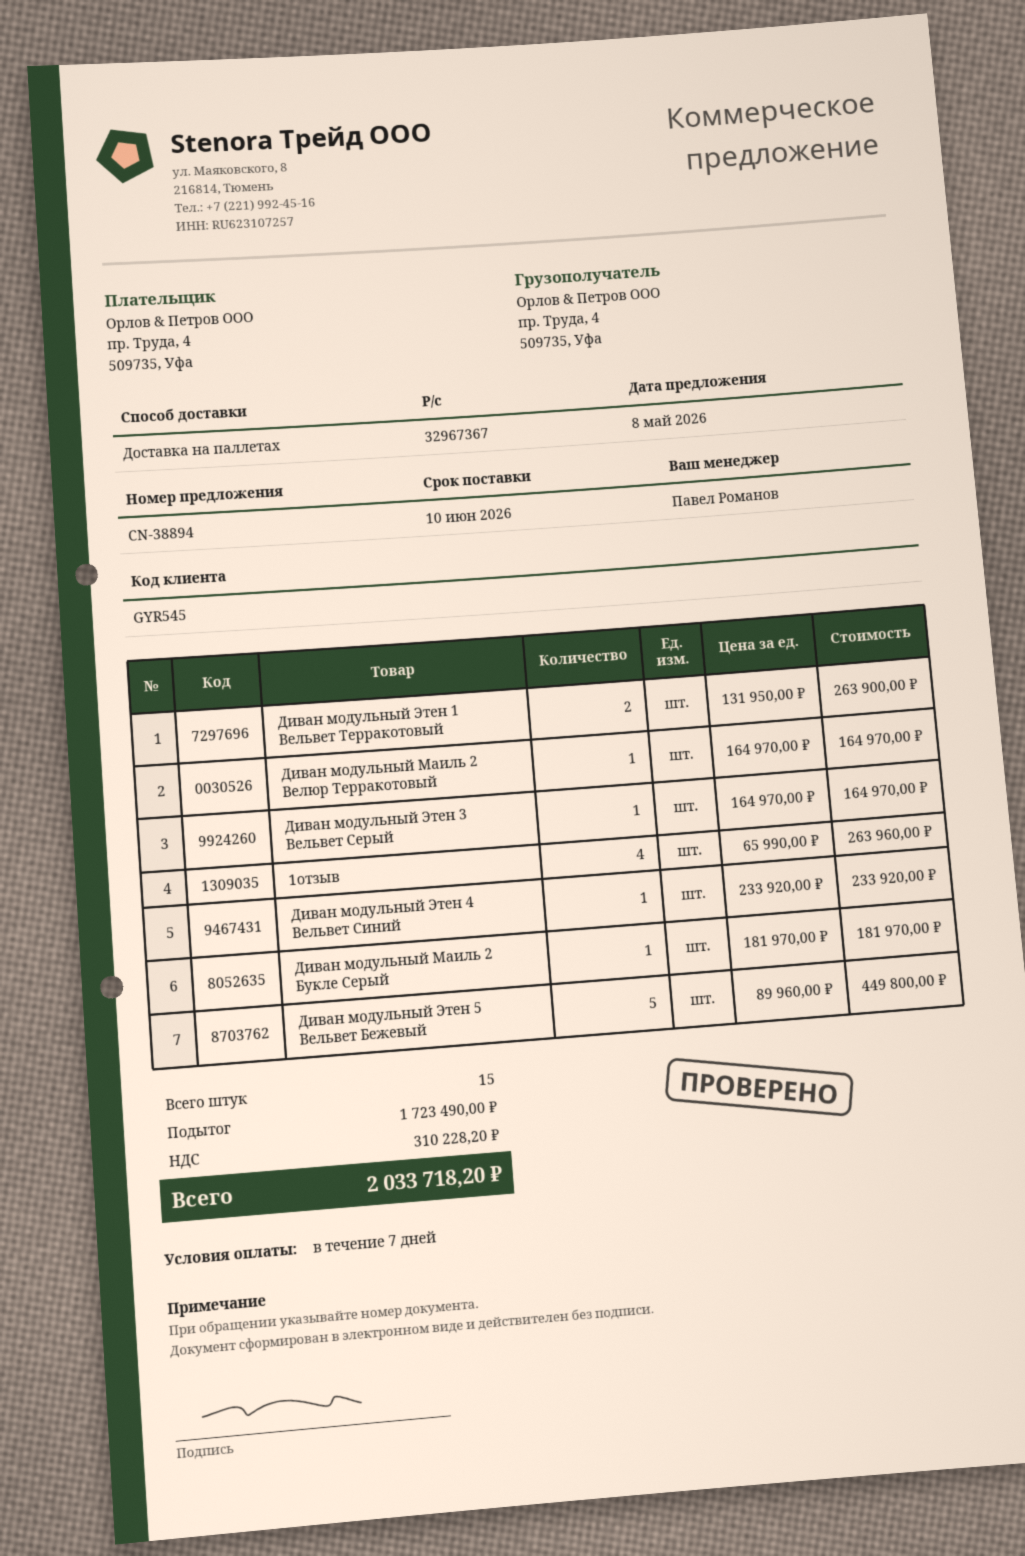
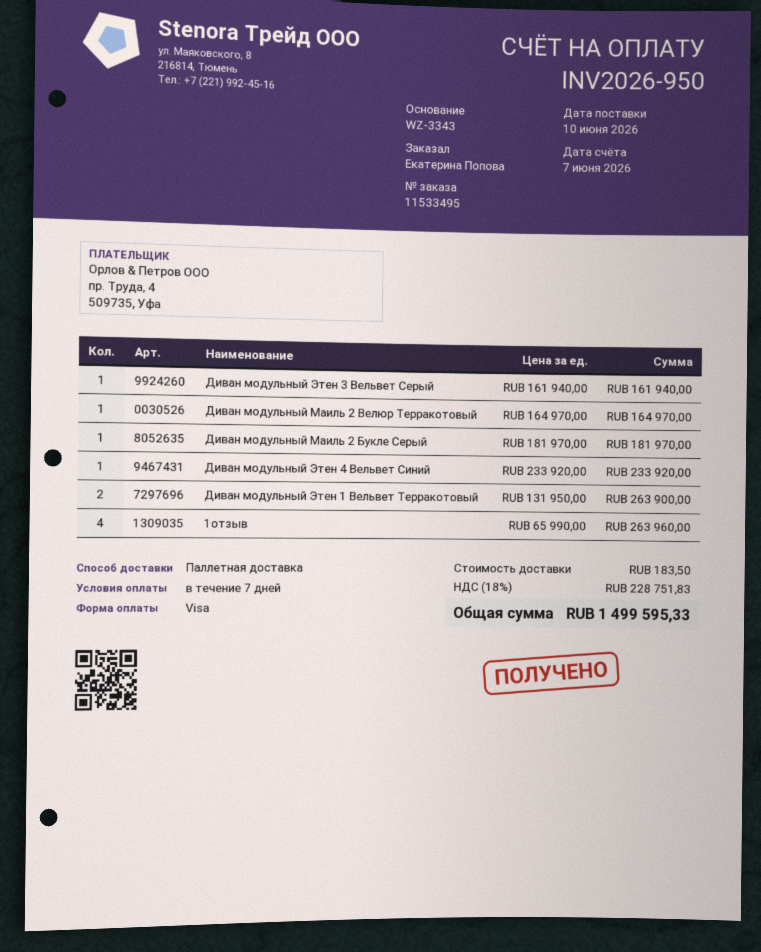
Диван модульный Этен 3 Вельвет Серый: 1 x 164970.00 = 164970.00 -> 1 x 161940.00 = 161940.00
Диван модульный Этен 5 Вельвет Бежевый: 5 x 89960.00 = 449800.00 -> none
shipping: none -> 183.50
tax: 310228.20 -> 228751.83
total: 2033718.20 -> 1499595.33

